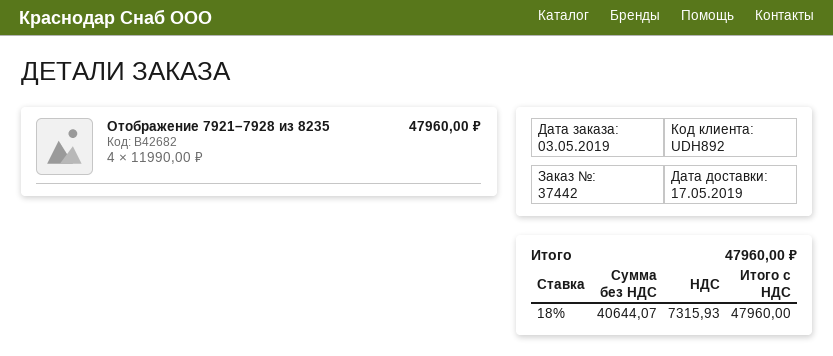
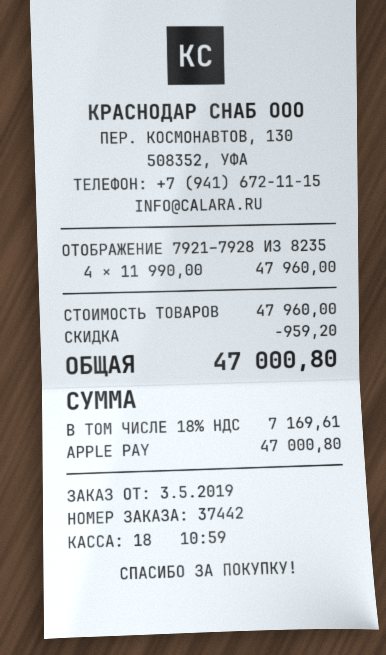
discount: none -> 959.20
tax: 18% = 7315.93 -> 18% = 7169.61
total: 47960.00 -> 47000.80

